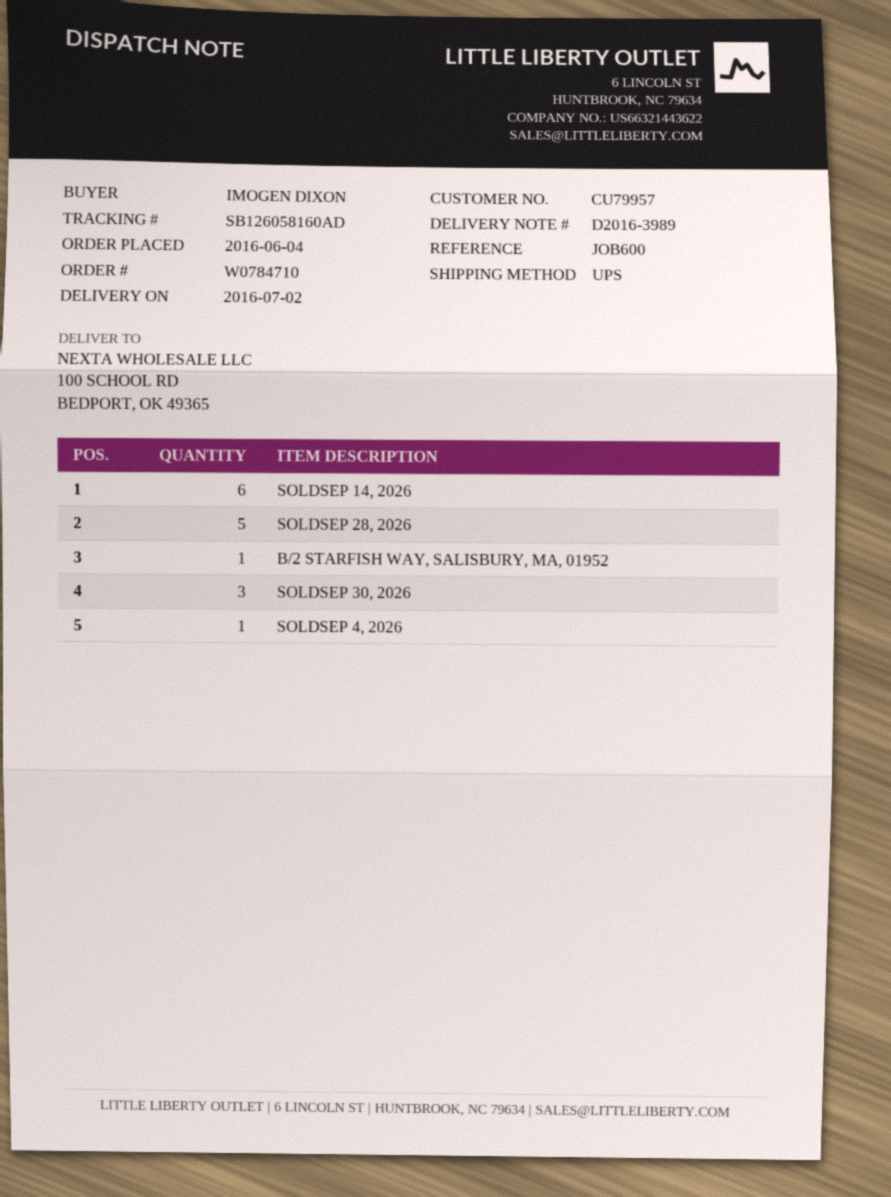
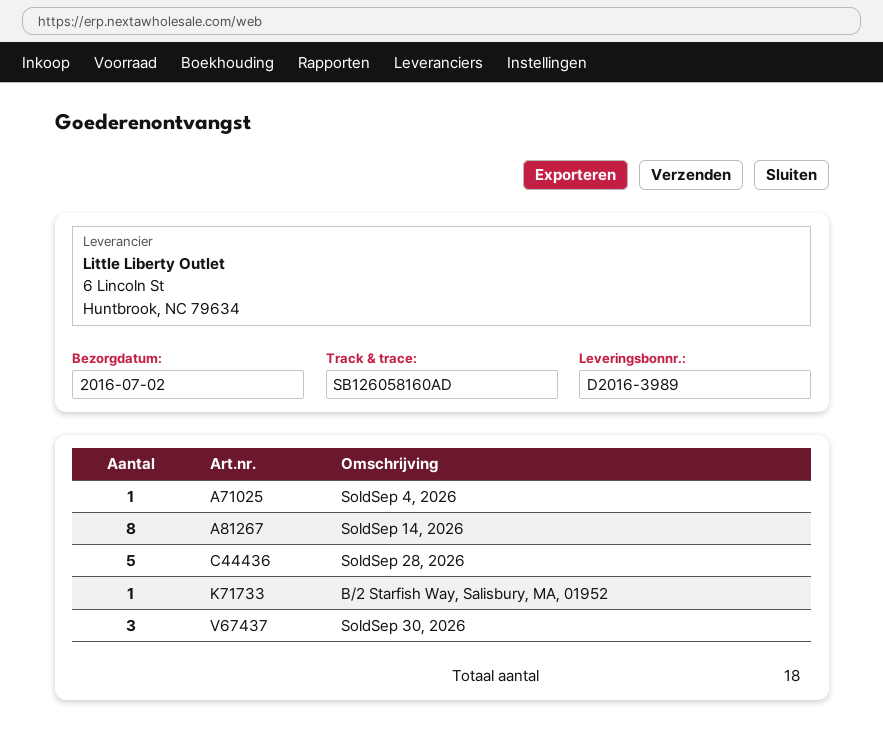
SOLDSEP 14, 2026: 6 -> 8

